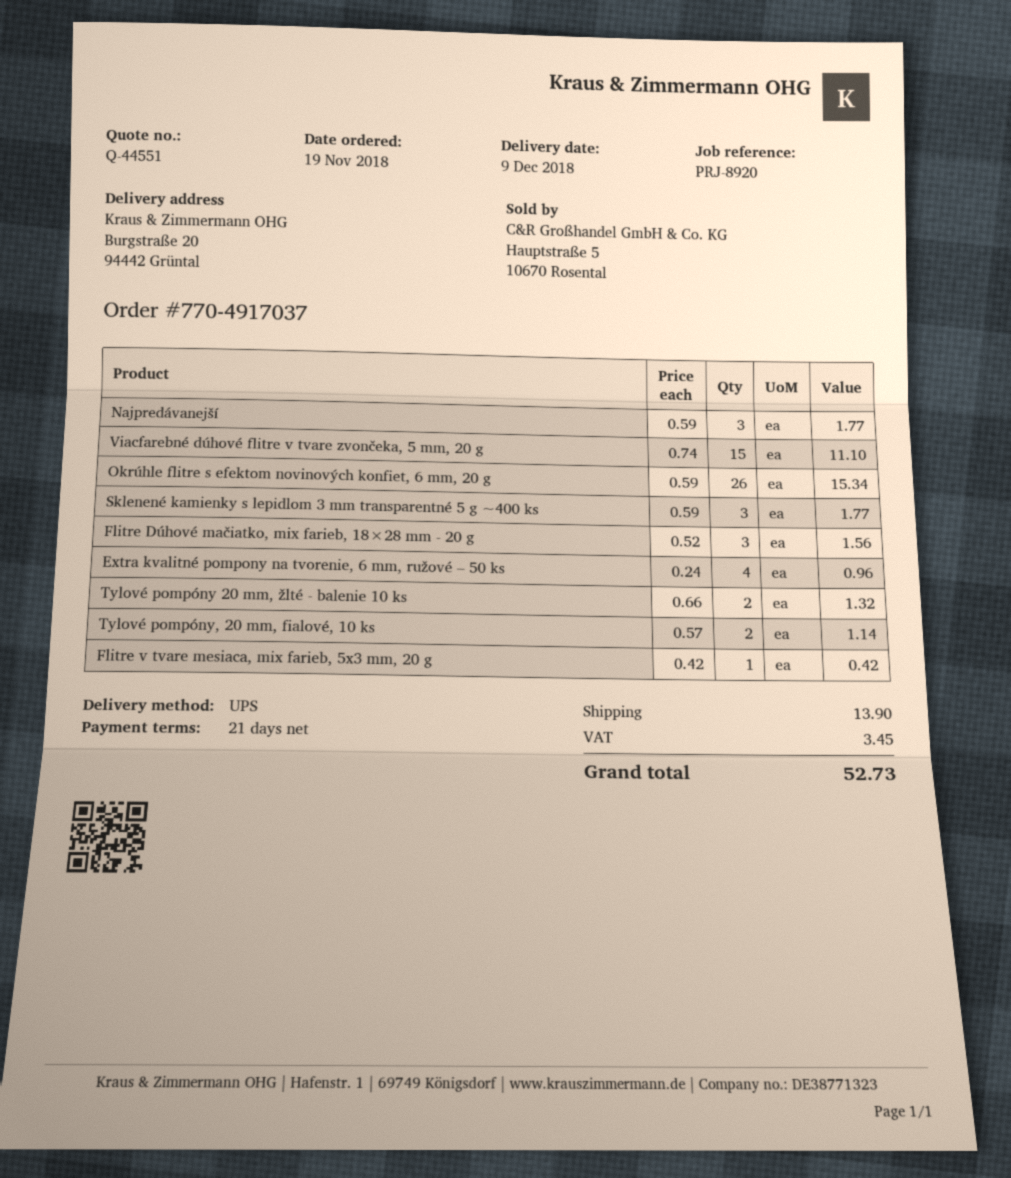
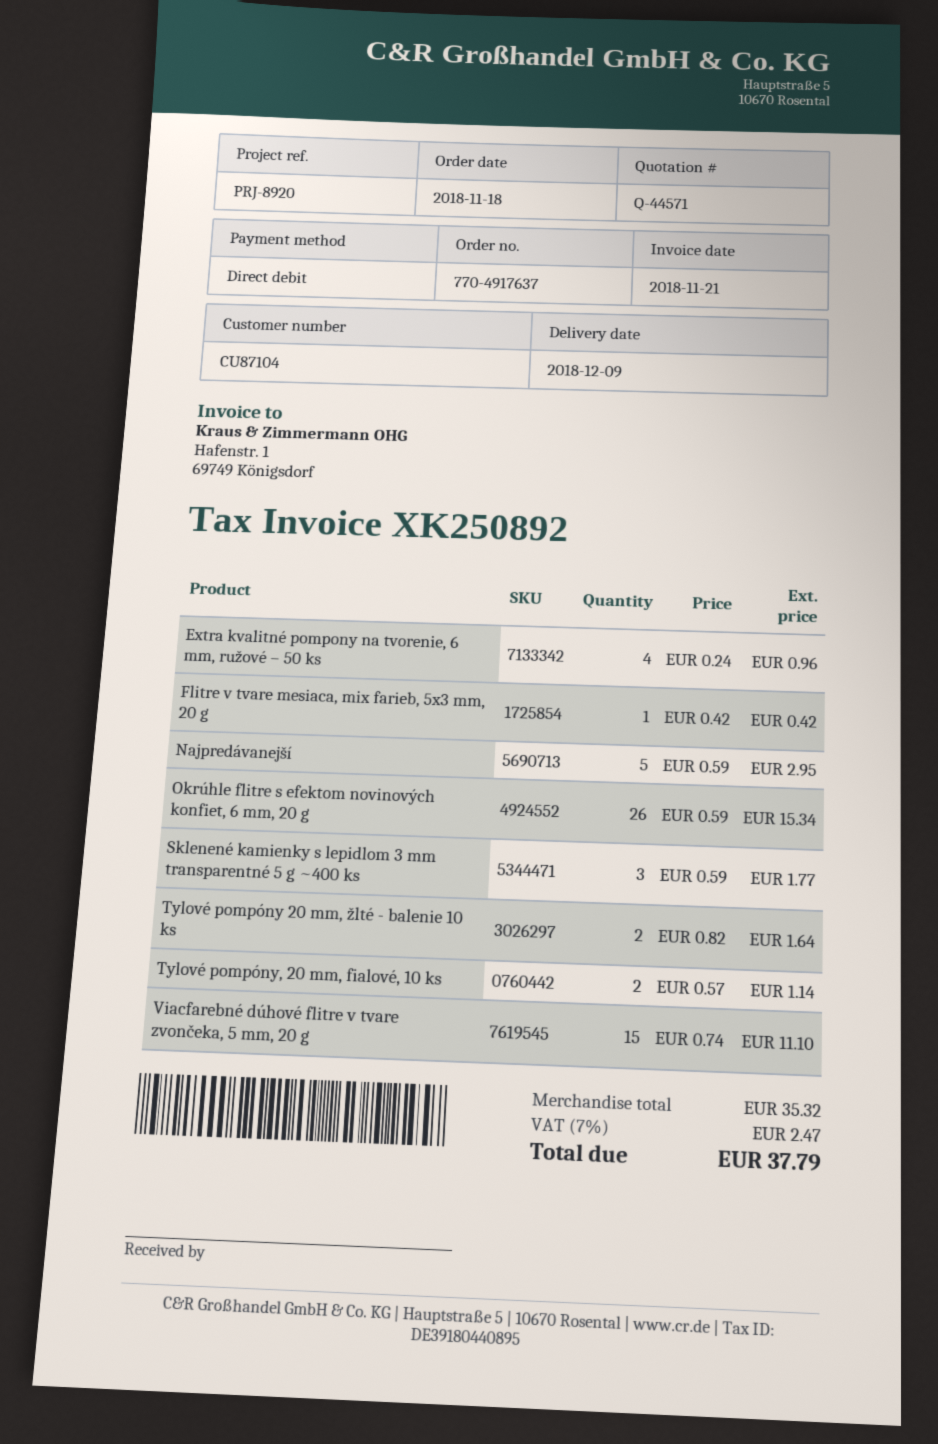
quote number: Q-44551 -> Q-44571
order number: 770-4917037 -> 770-4917637
order date: 2018-11-19 -> 2018-11-18
Najpredávanejší: 3 x 0.59 = 1.77 -> 5 x 0.59 = 2.95
Flitre Dúhové mačiatko, mix farieb, 18×28 mm - 20 g: 3 x 0.52 = 1.56 -> none
Tylové pompóny 20 mm, žlté - balenie 10 ks: 2 x 0.66 = 1.32 -> 2 x 0.82 = 1.64
shipping: 13.90 -> none
tax: 3.45 -> 2.47
total: 52.73 -> 37.79

